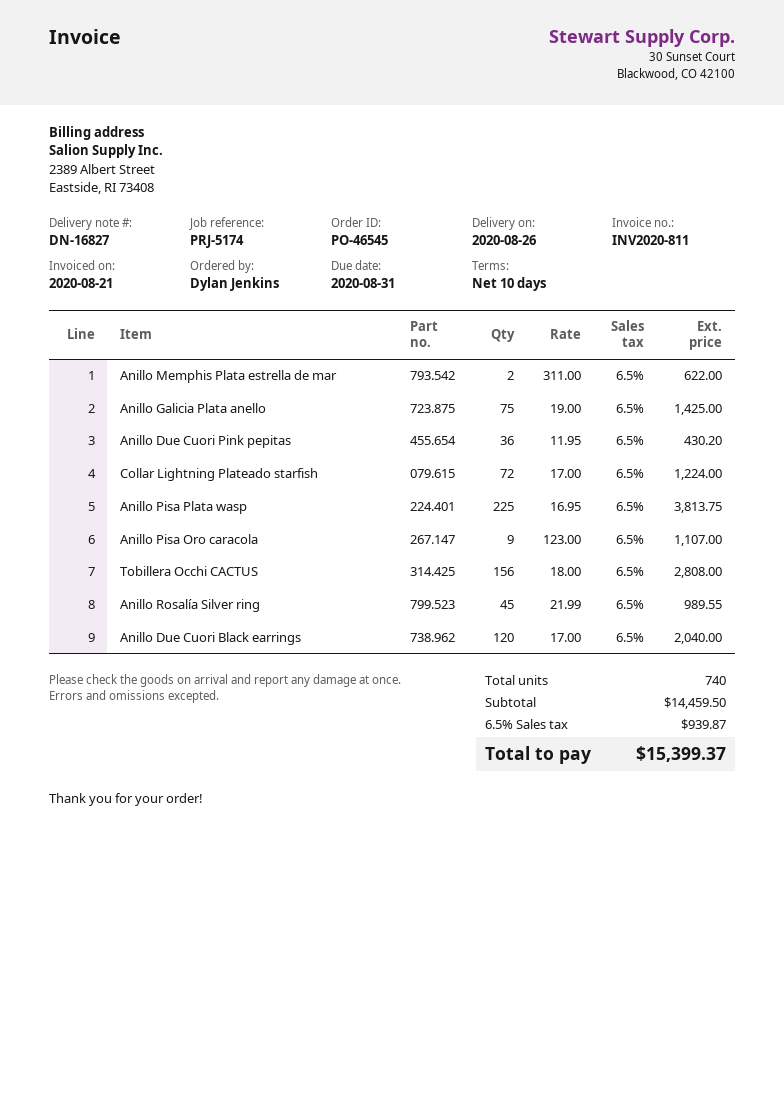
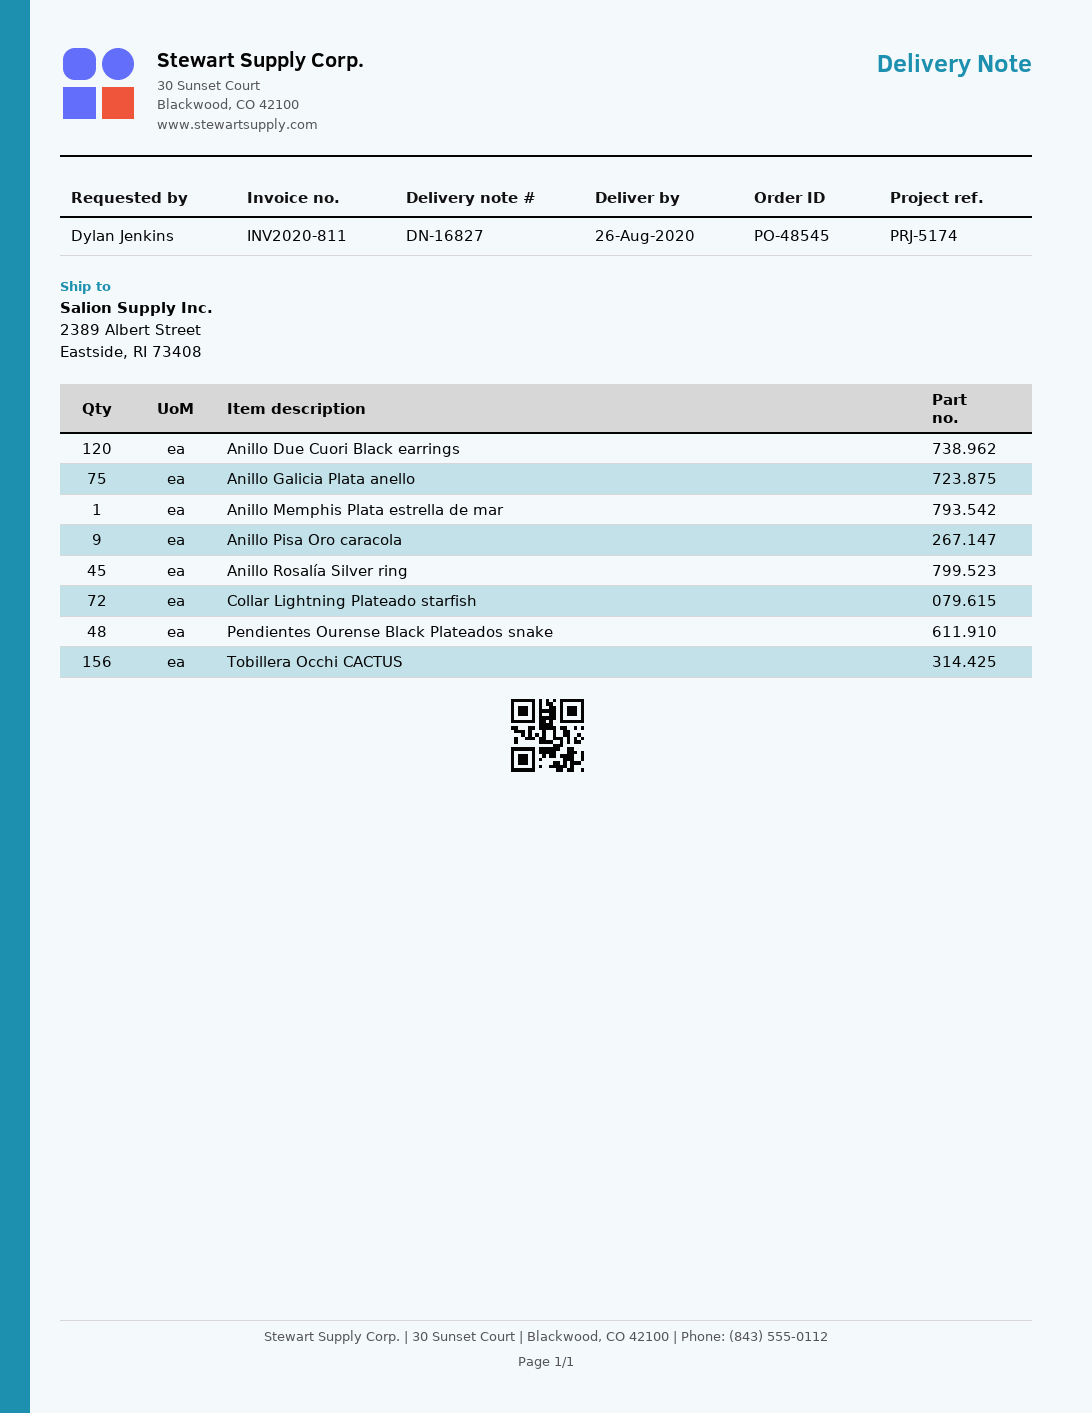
order number: PO-46545 -> PO-48545
Anillo Memphis Plata estrella de mar: 2 -> 1
Anillo Due Cuori Pink pepitas: 36 -> none
Anillo Pisa Plata wasp: 225 -> none
Pendientes Ourense Black Plateados snake: none -> 48

